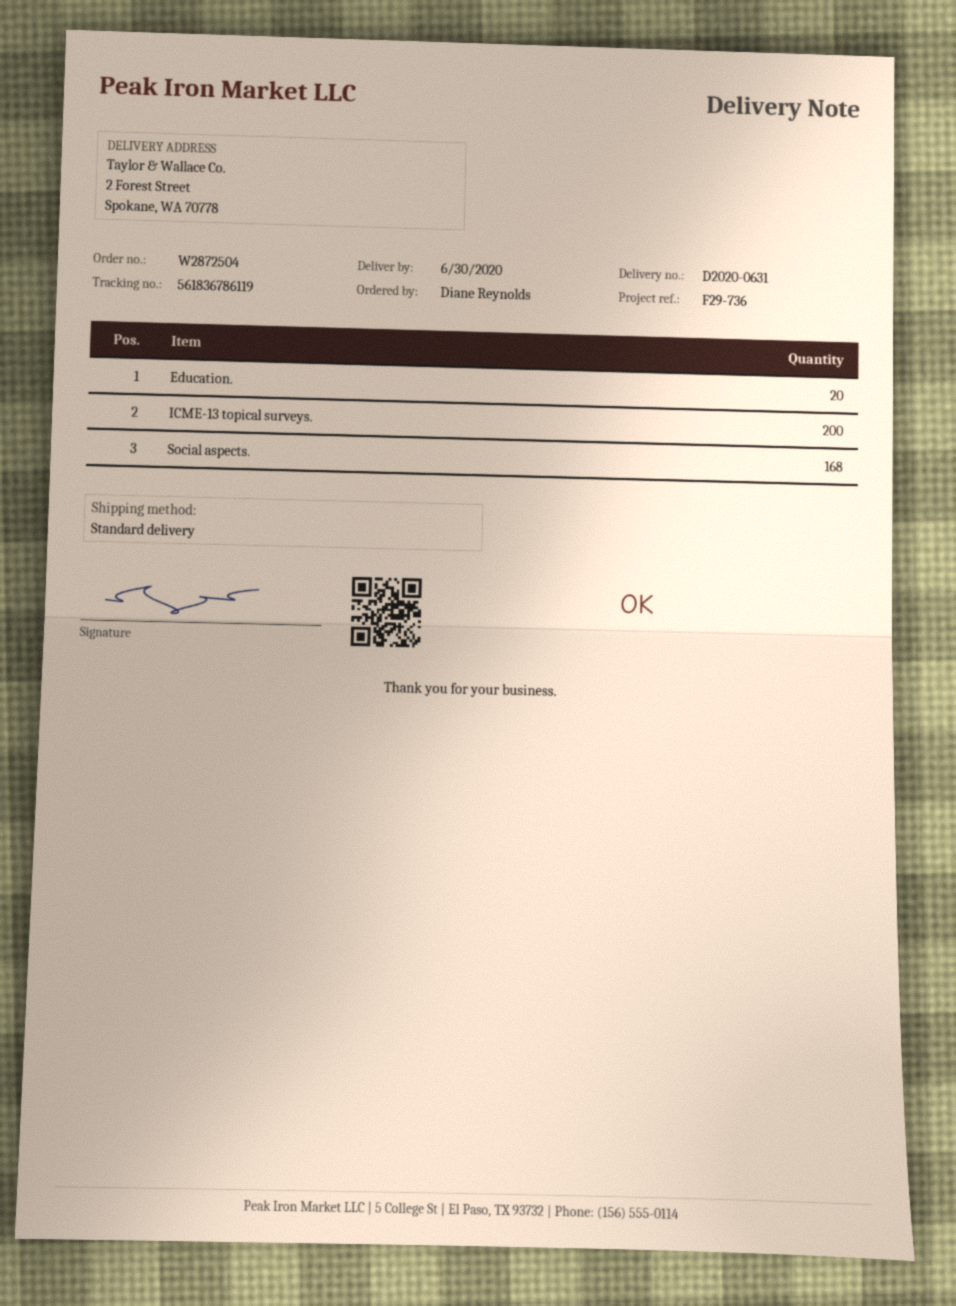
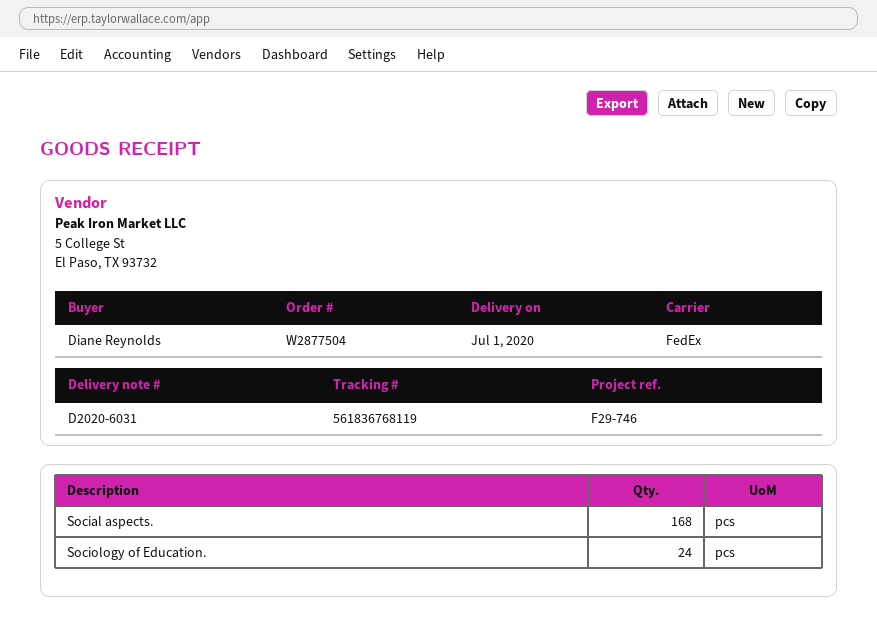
order number: W2872504 -> W2877504
delivery note number: D2020-0631 -> D2020-6031
delivery date: 2020-06-30 -> 2020-07-01
reference: F29-736 -> F29-746
shipping method: standard -> FedEx
tracking number: 561836786119 -> 561836768119
Education.: 20 -> none
ICME-13 topical surveys.: 200 -> none
Sociology of Education.: none -> 24

